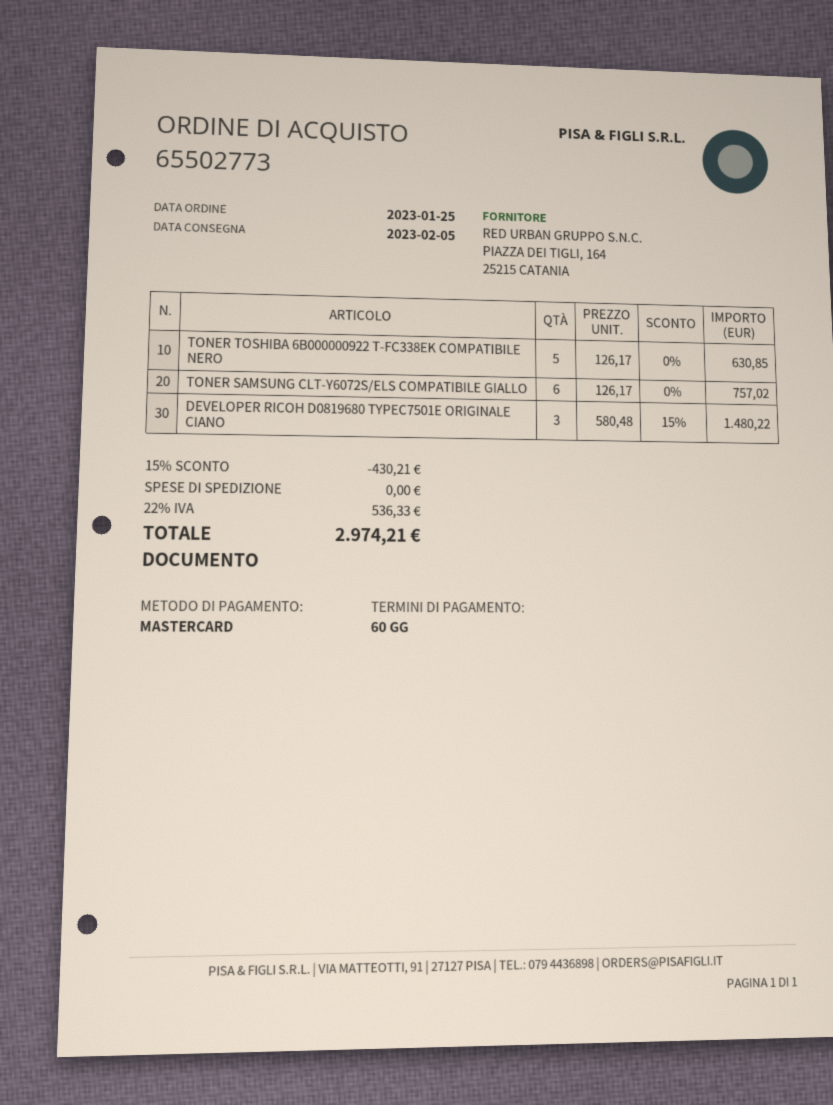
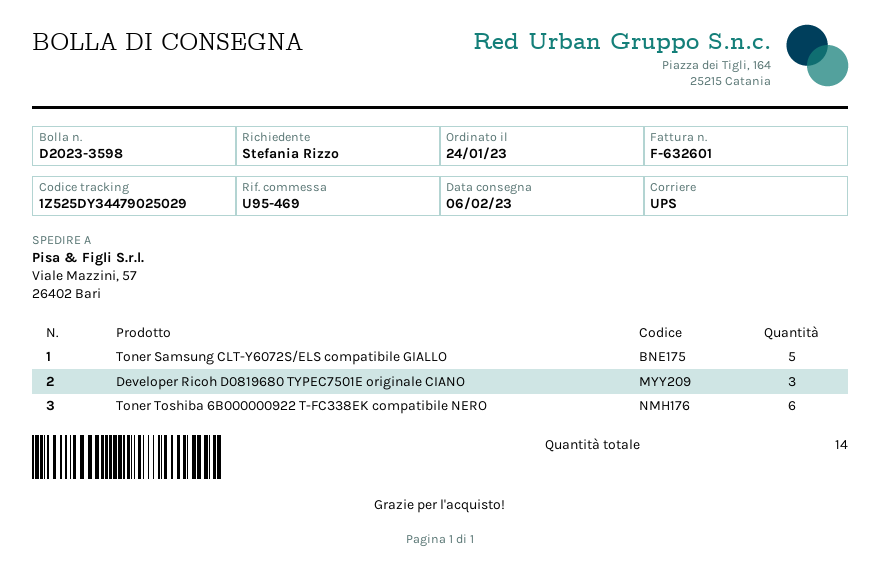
order date: 2023-01-25 -> 2023-01-24
delivery date: 2023-02-05 -> 2023-02-06
TONER TOSHIBA 6B000000922 T-FC338EK COMPATIBILE NERO: 5 -> 6
TONER SAMSUNG CLT-Y6072S/ELS COMPATIBILE GIALLO: 6 -> 5

